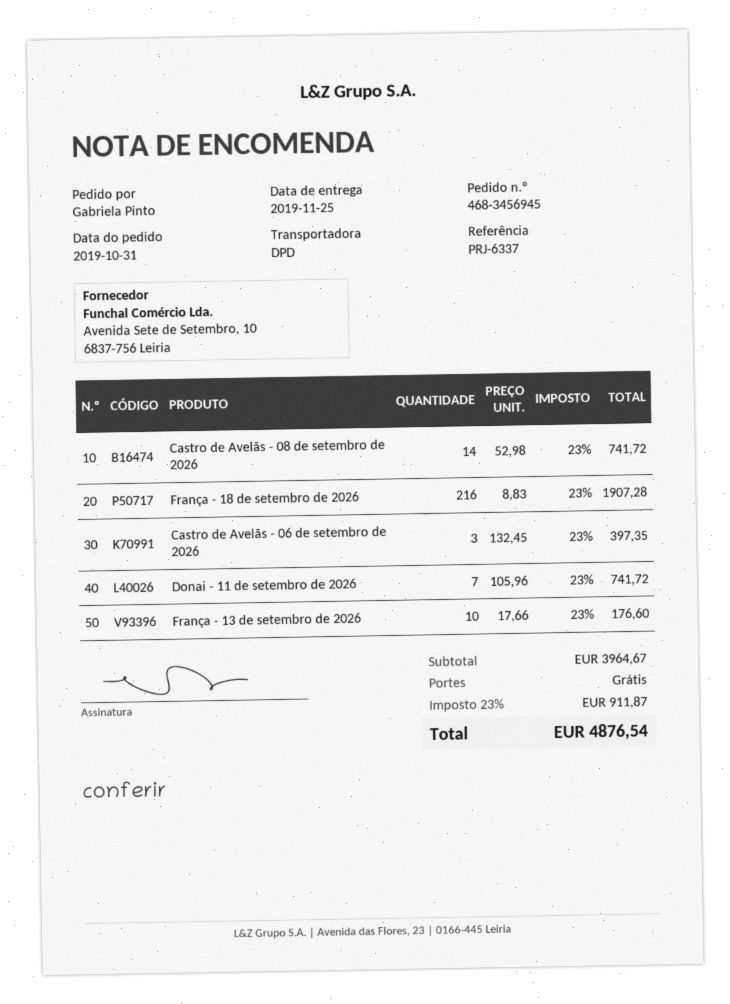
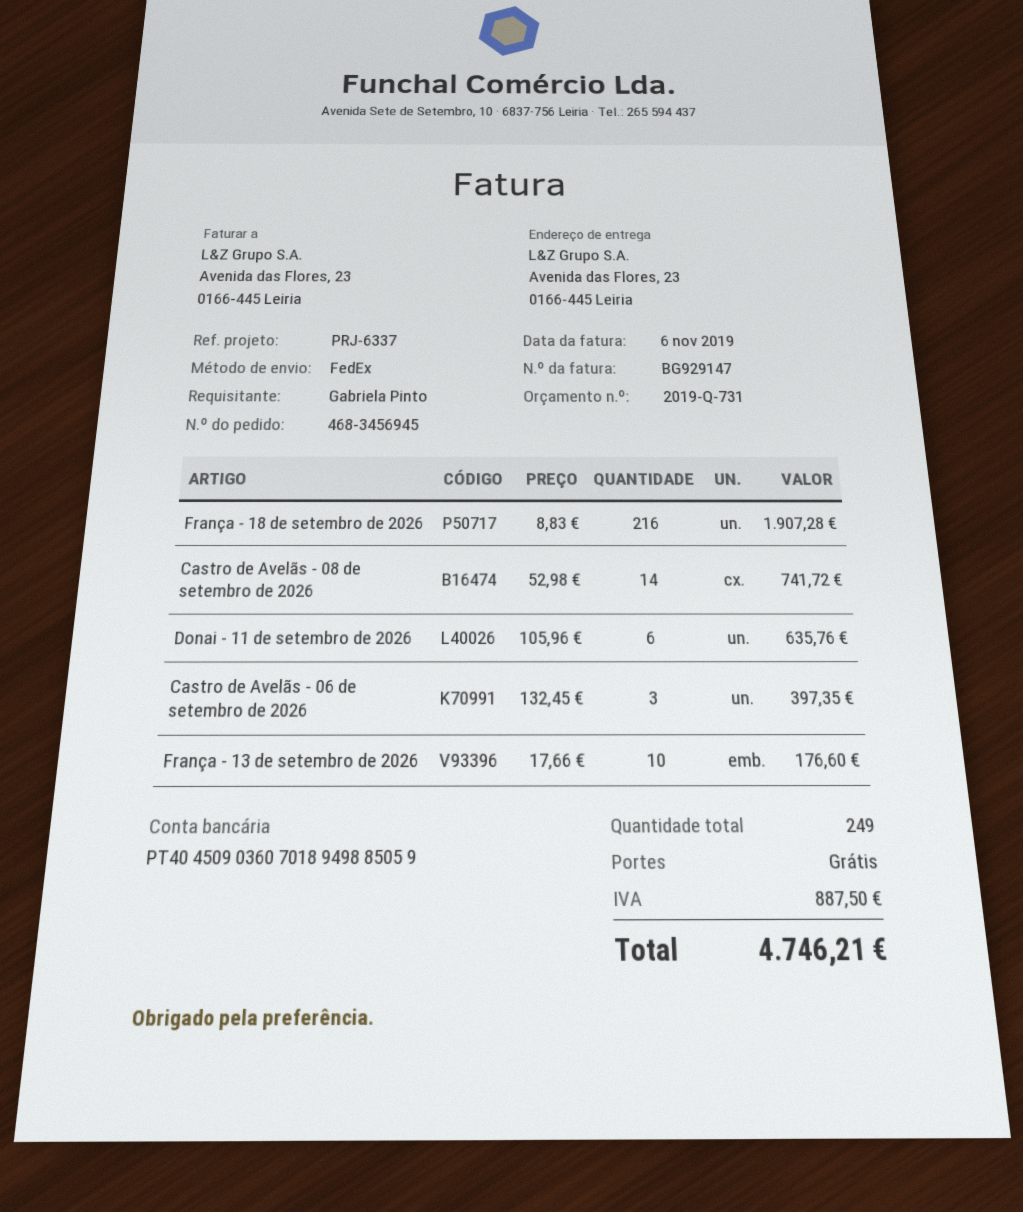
shipping method: DPD -> FedEx
Donai - 11 de setembro de 2026: 7 x 105.96 = 741.72 -> 6 x 105.96 = 635.76
tax: 911.87 -> 887.50
total: 4876.54 -> 4746.21

